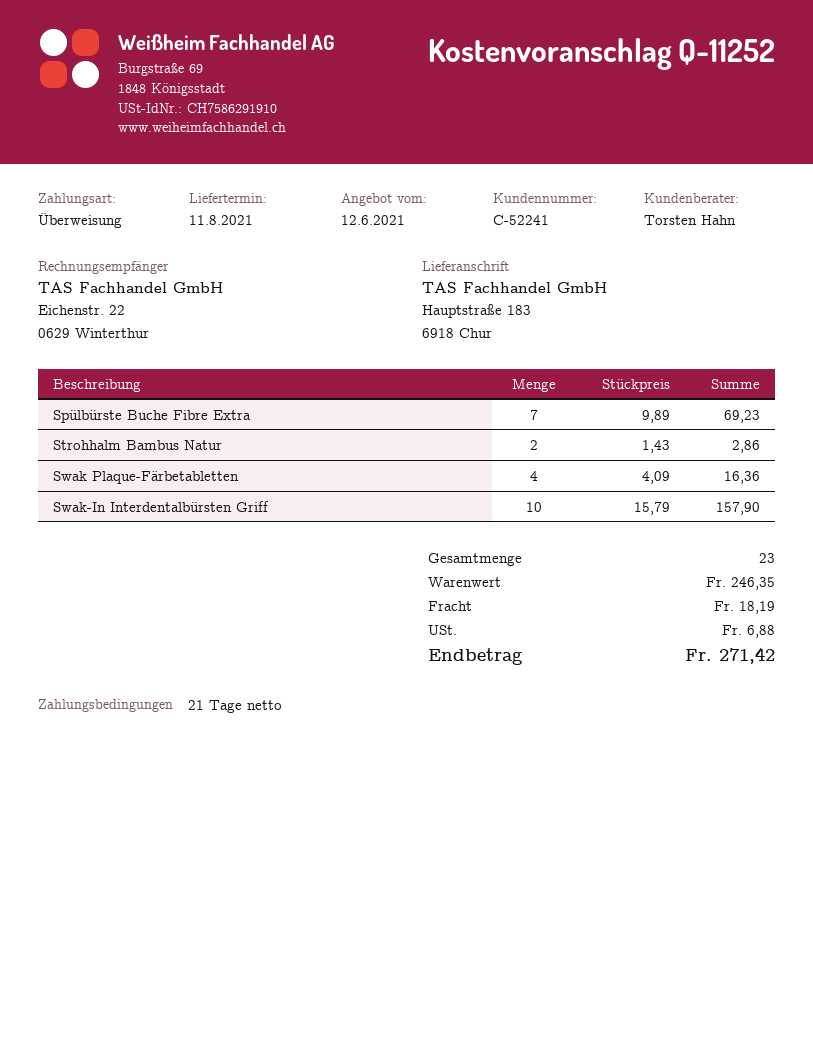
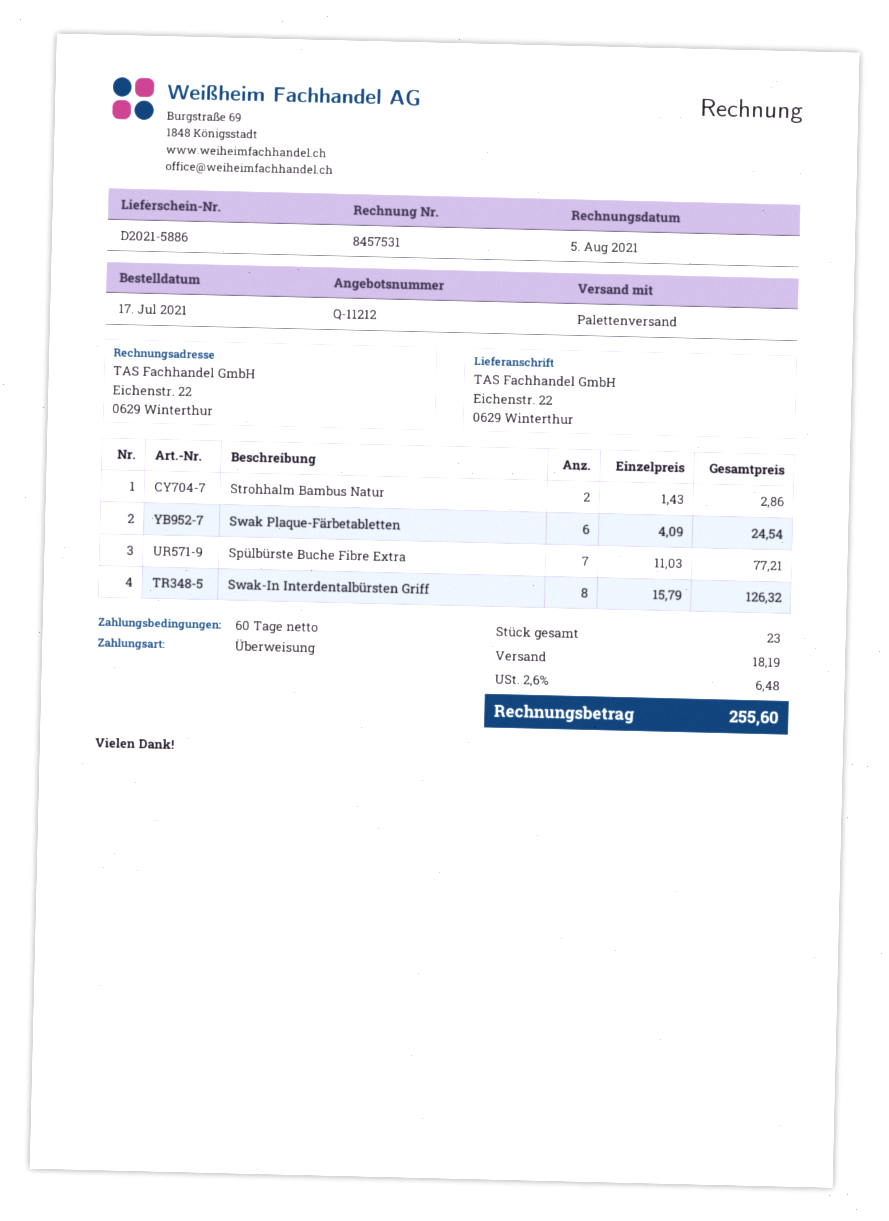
quote number: Q-11252 -> Q-11212
payment terms: 21 days -> 60 days
ship to: Hauptstraße 183, 6918 Chur -> Eichenstr. 22, 0629 Winterthur
Spülbürste Buche Fibre Extra: 7 x 9.89 = 69.23 -> 7 x 11.03 = 77.21
Swak Plaque-Färbetabletten: 4 x 4.09 = 16.36 -> 6 x 4.09 = 24.54
Swak-In Interdentalbürsten Griff: 10 x 15.79 = 157.90 -> 8 x 15.79 = 126.32
tax: 6.88 -> 6.48
total: 271.42 -> 255.60

